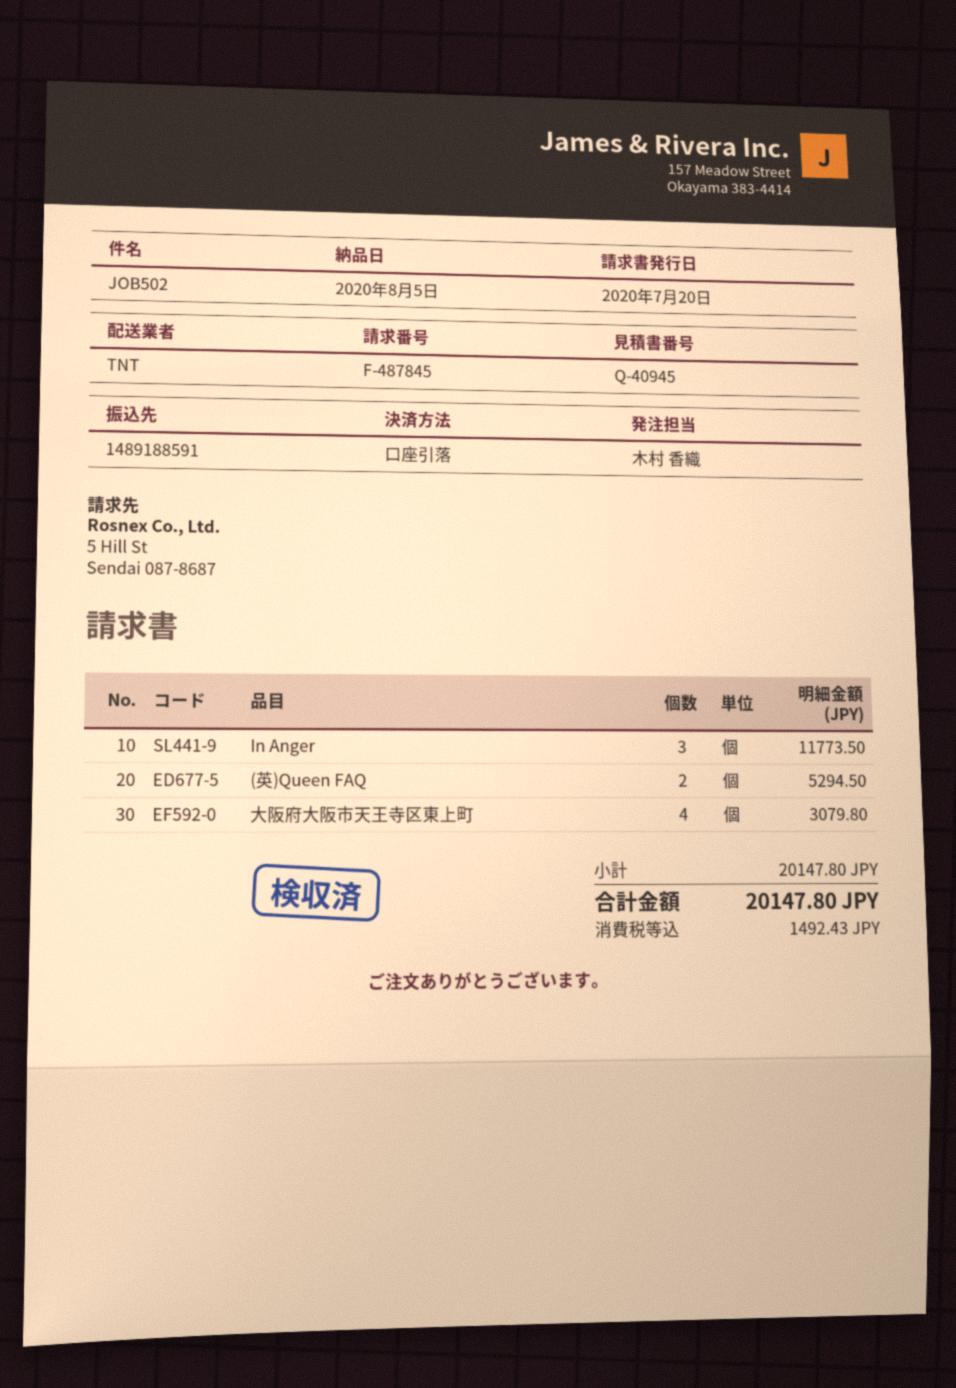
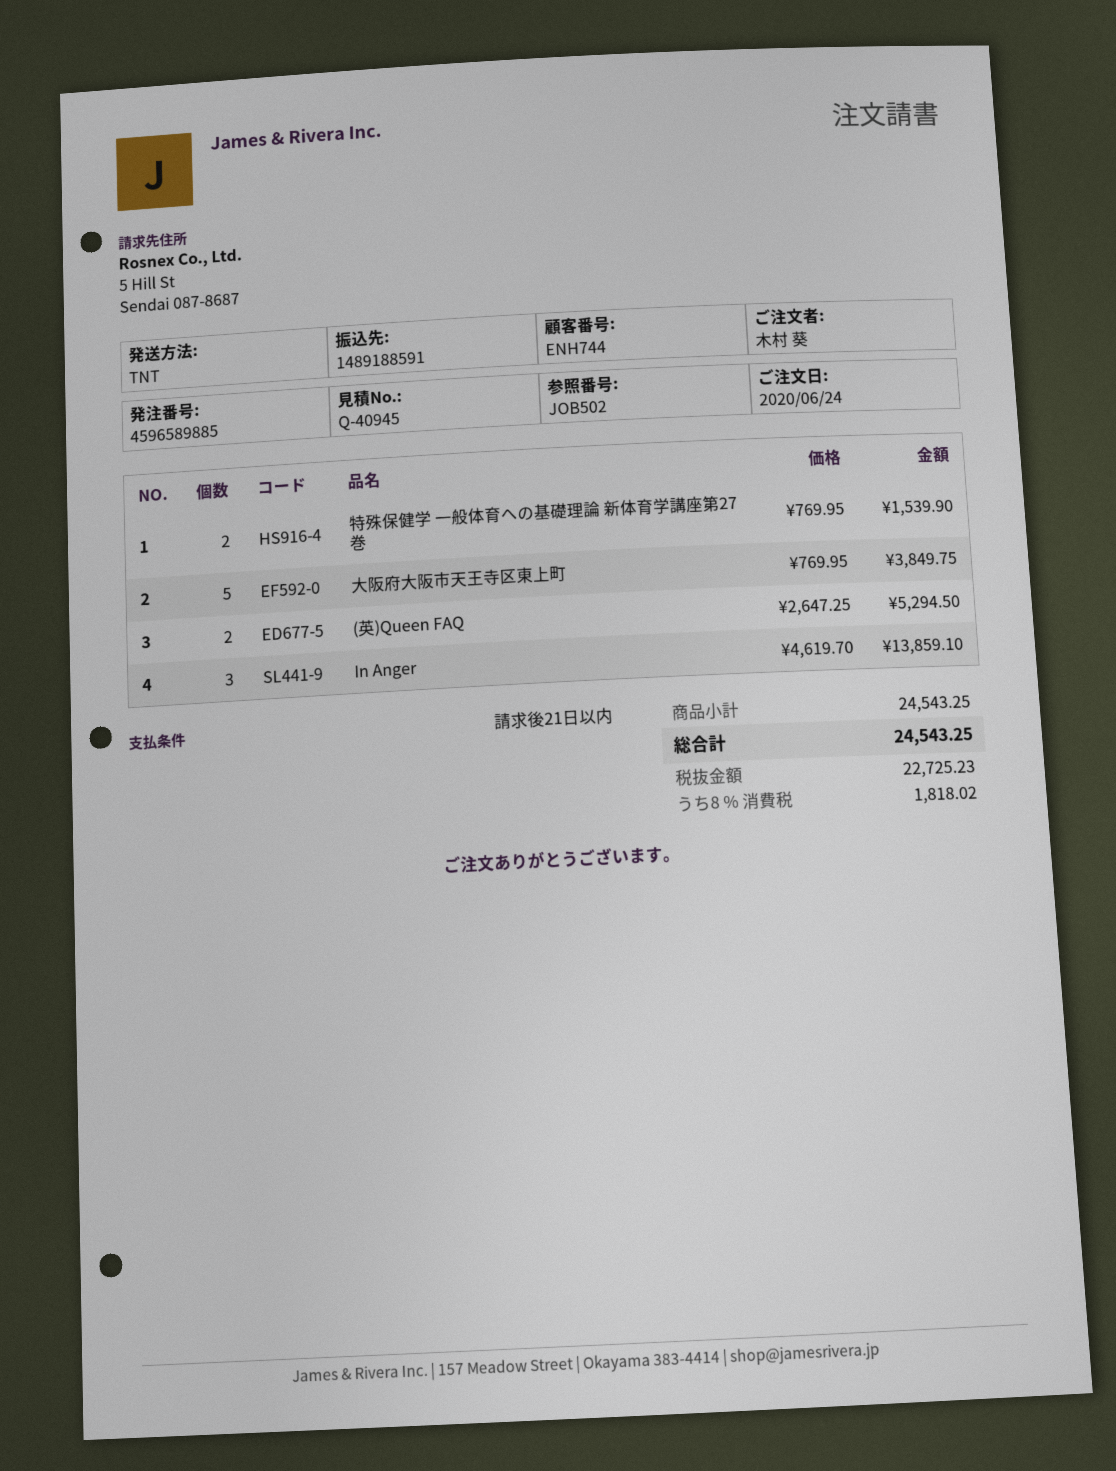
ordered by: 木村 香織 -> 木村 葵
In Anger: 3 for 11773.50 -> 3 for 13859.10
大阪府大阪市天王寺区東上町: 4 for 3079.80 -> 5 for 3849.75
特殊保健学 一般体育への基礎理論 新体育学講座第27巻: none -> 2 for 1539.90
subtotal: 20147.80 -> 24543.25
tax: 1492.43 -> 1818.02
total: 20147.80 -> 24543.25

